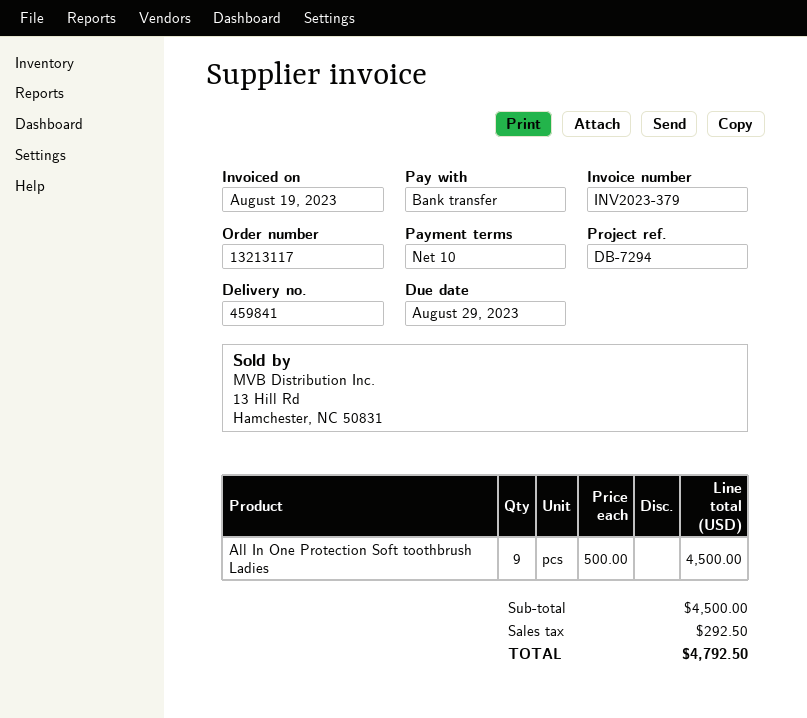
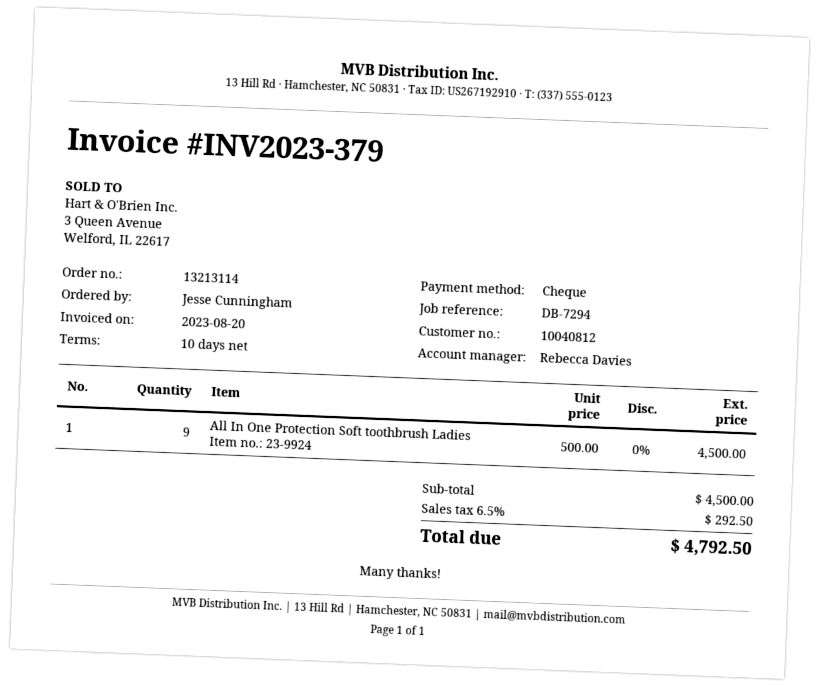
order number: 13213117 -> 13213114
invoice date: 2023-08-19 -> 2023-08-20
payment method: bank transfer -> cheque

